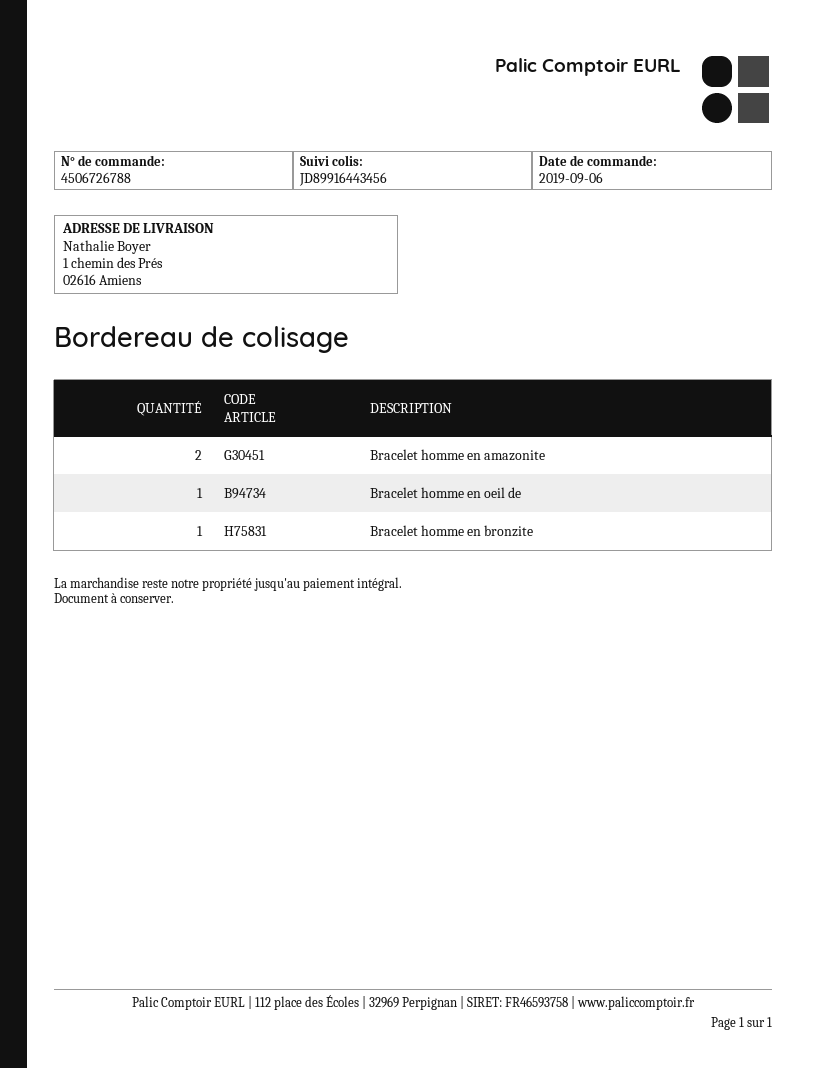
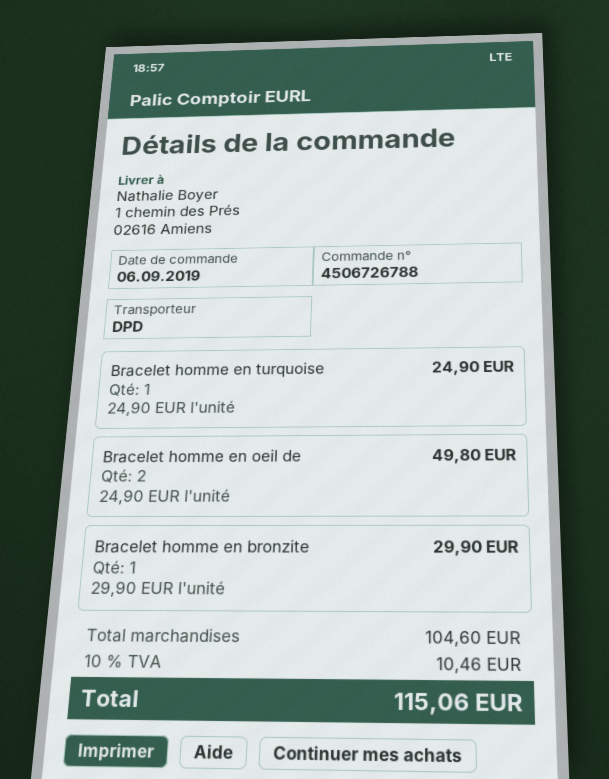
Bracelet homme en amazonite: 2 -> none
Bracelet homme en oeil de: 1 -> 2
Bracelet homme en turquoise: none -> 1

